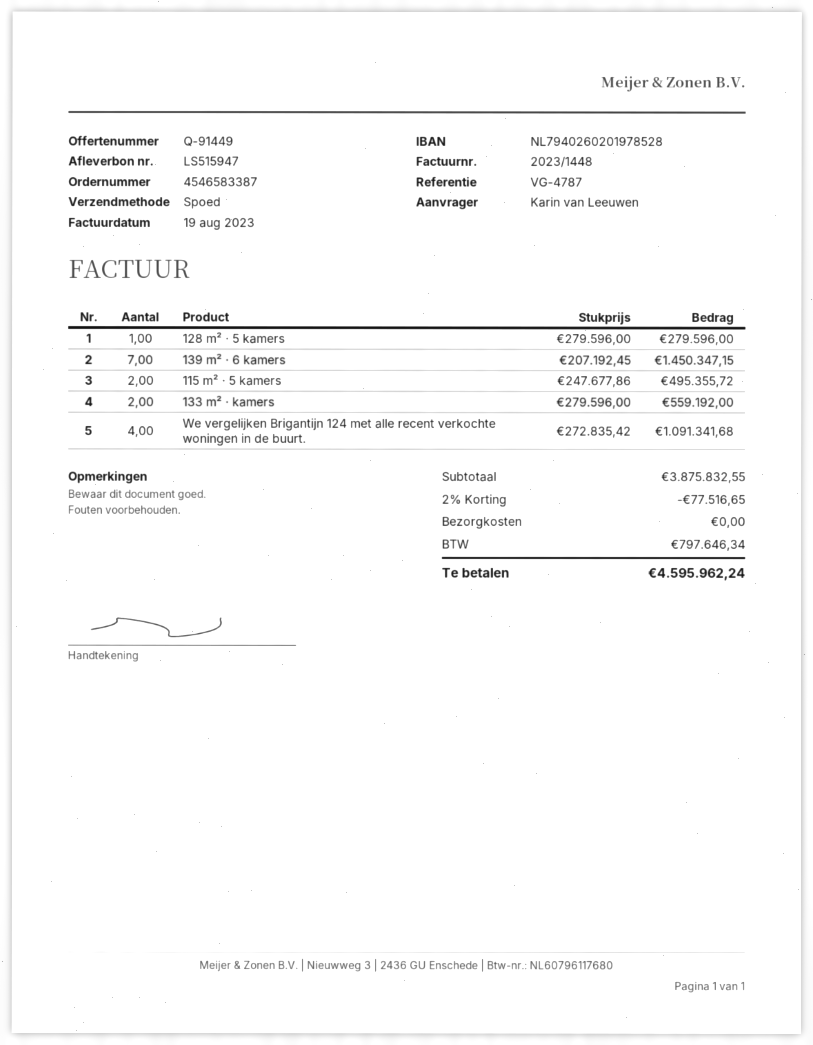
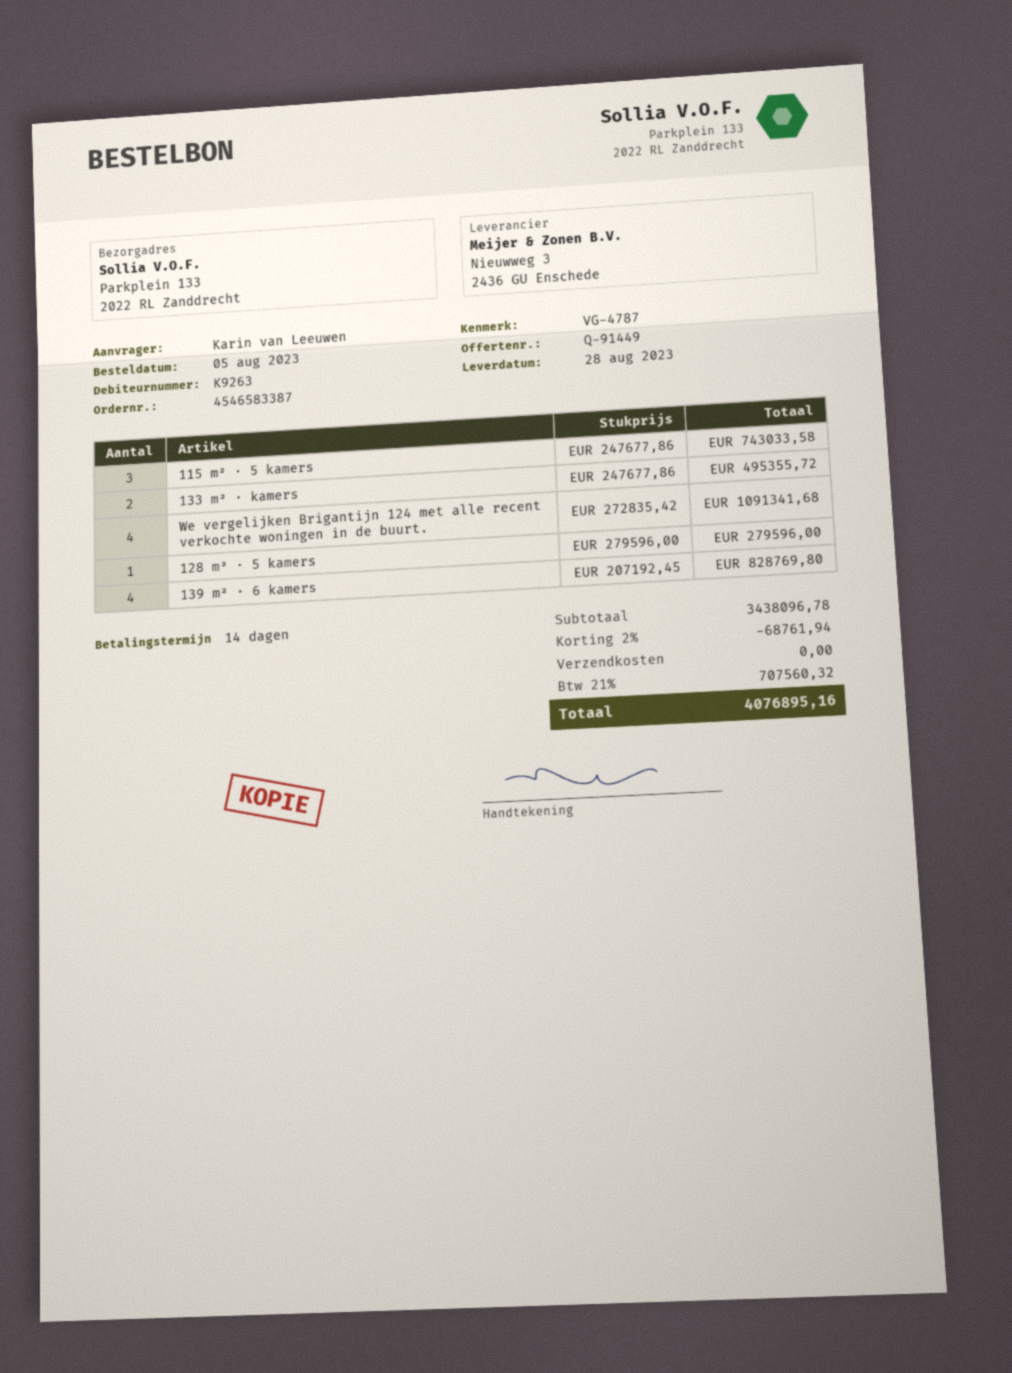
139 m² · 6 kamers: 7 x 207192.45 = 1450347.15 -> 4 x 207192.45 = 828769.80
115 m² · 5 kamers: 2 x 247677.86 = 495355.72 -> 3 x 247677.86 = 743033.58
133 m² · kamers: 2 x 279596.00 = 559192.00 -> 2 x 247677.86 = 495355.72
subtotal: 3875832.55 -> 3438096.78
discount: 2% = 77516.65 -> 2% = 68761.94
tax: 797646.34 -> 707560.32
total: 4595962.24 -> 4076895.16

